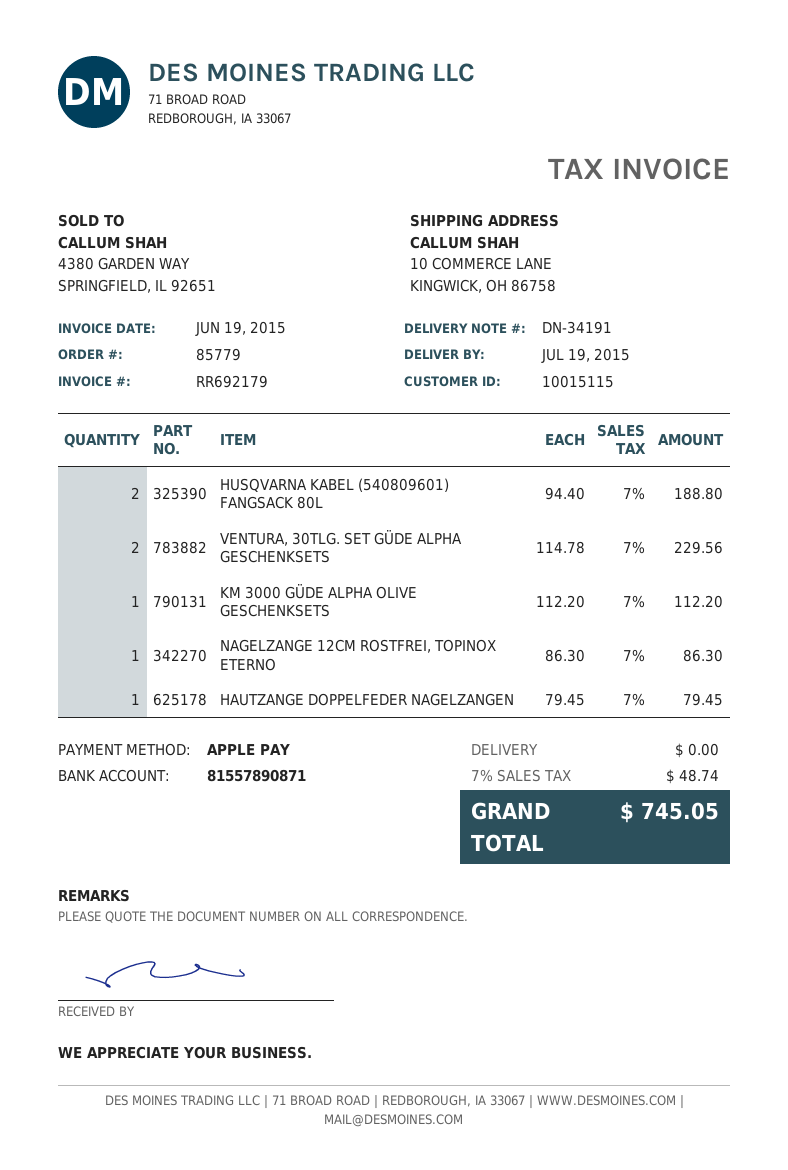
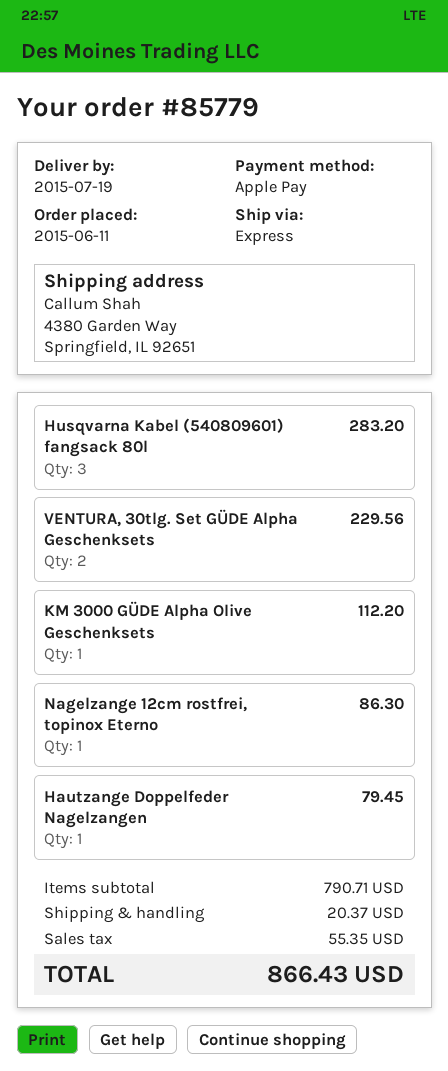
ship to: 10 COMMERCE LANE, KINGWICK, OH 86758 -> 4380 Garden Way, Springfield, IL 92651
HUSQVARNA KABEL (540809601) FANGSACK 80L: 2 for 188.80 -> 3 for 283.20
shipping: 0.00 -> 20.37
tax: 48.74 -> 55.35
total: 745.05 -> 866.43

